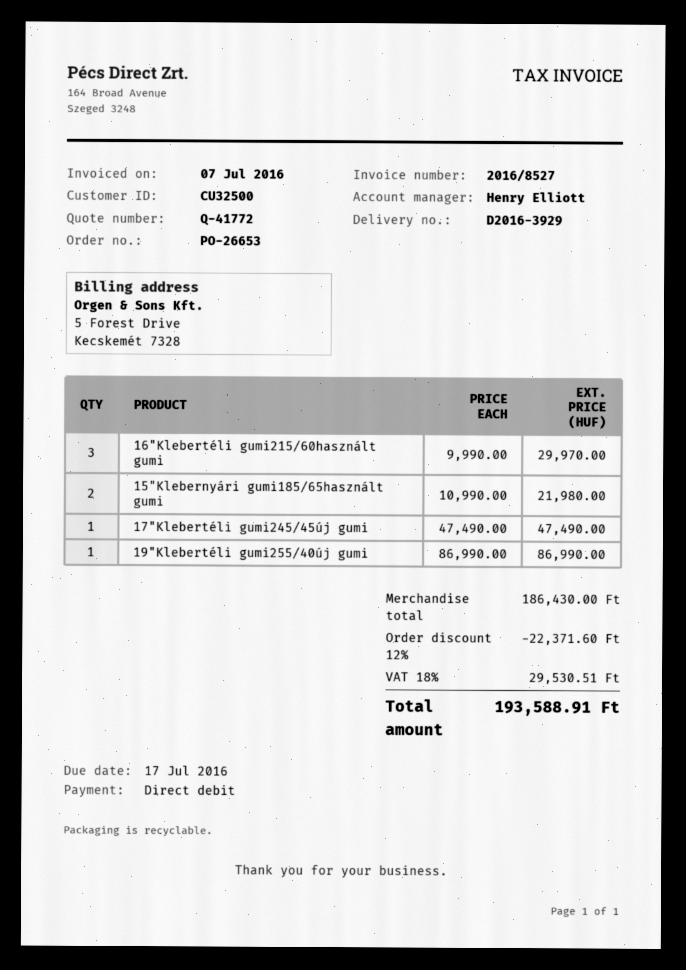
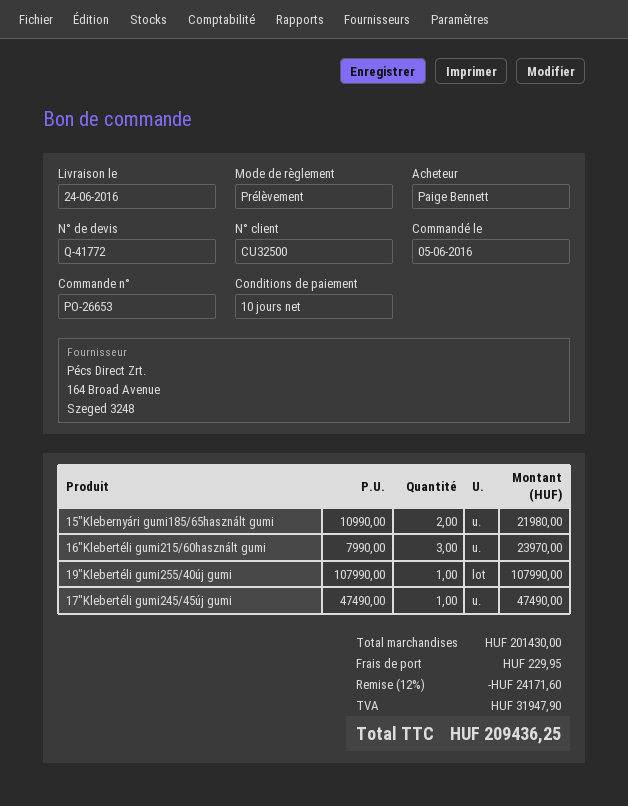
16"Klebertéli gumi215/60használt gumi: 3 x 9990.00 = 29970.00 -> 3 x 7990.00 = 23970.00
19"Klebertéli gumi255/40új gumi: 1 x 86990.00 = 86990.00 -> 1 x 107990.00 = 107990.00
subtotal: 186430.00 -> 201430.00
discount: 12% = 22371.60 -> 12% = 24171.60
shipping: none -> 229.95
tax: 29530.51 -> 31947.90
total: 193588.91 -> 209436.25

